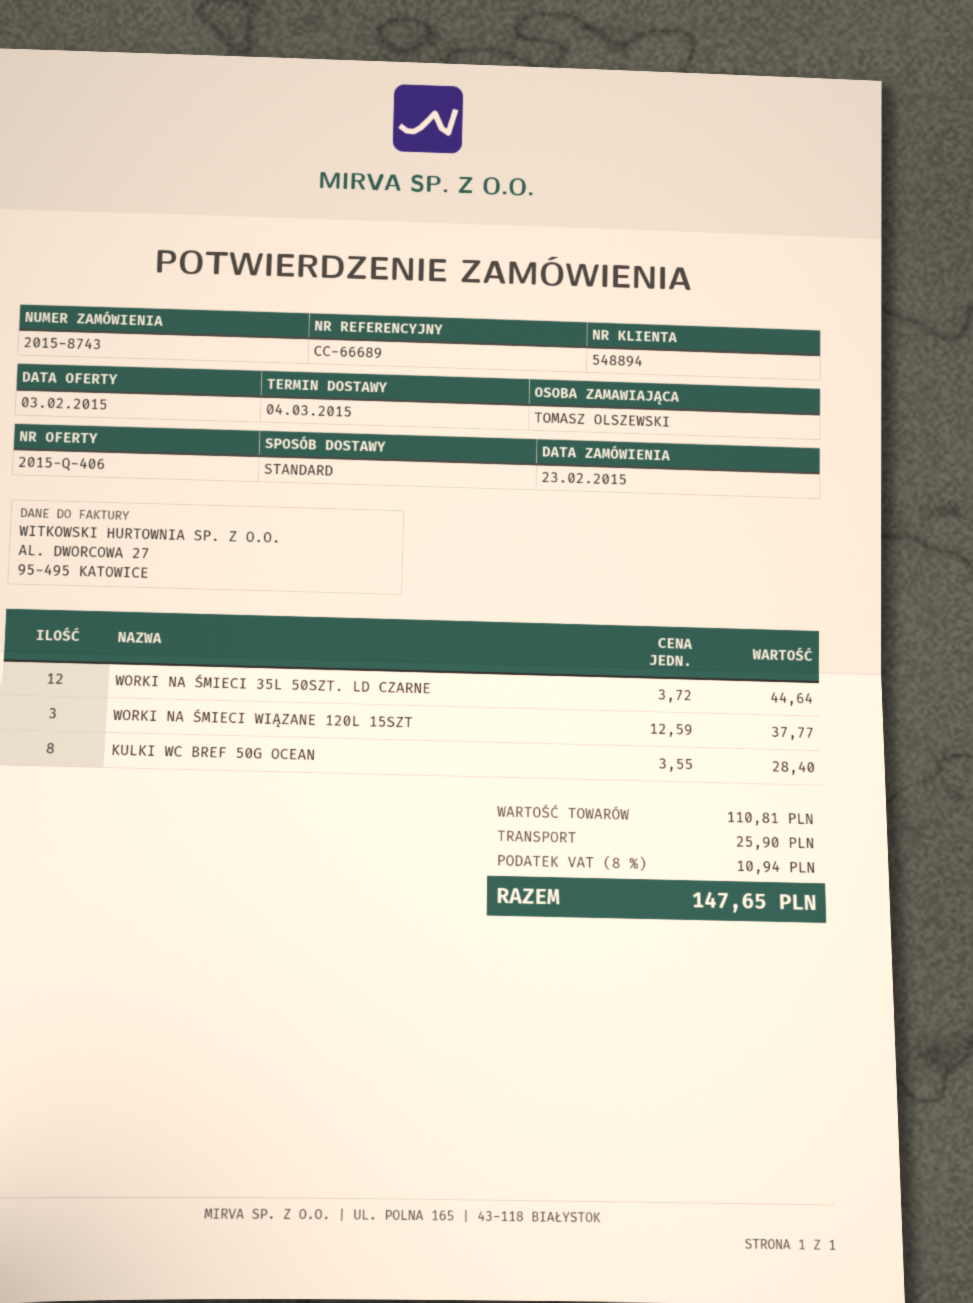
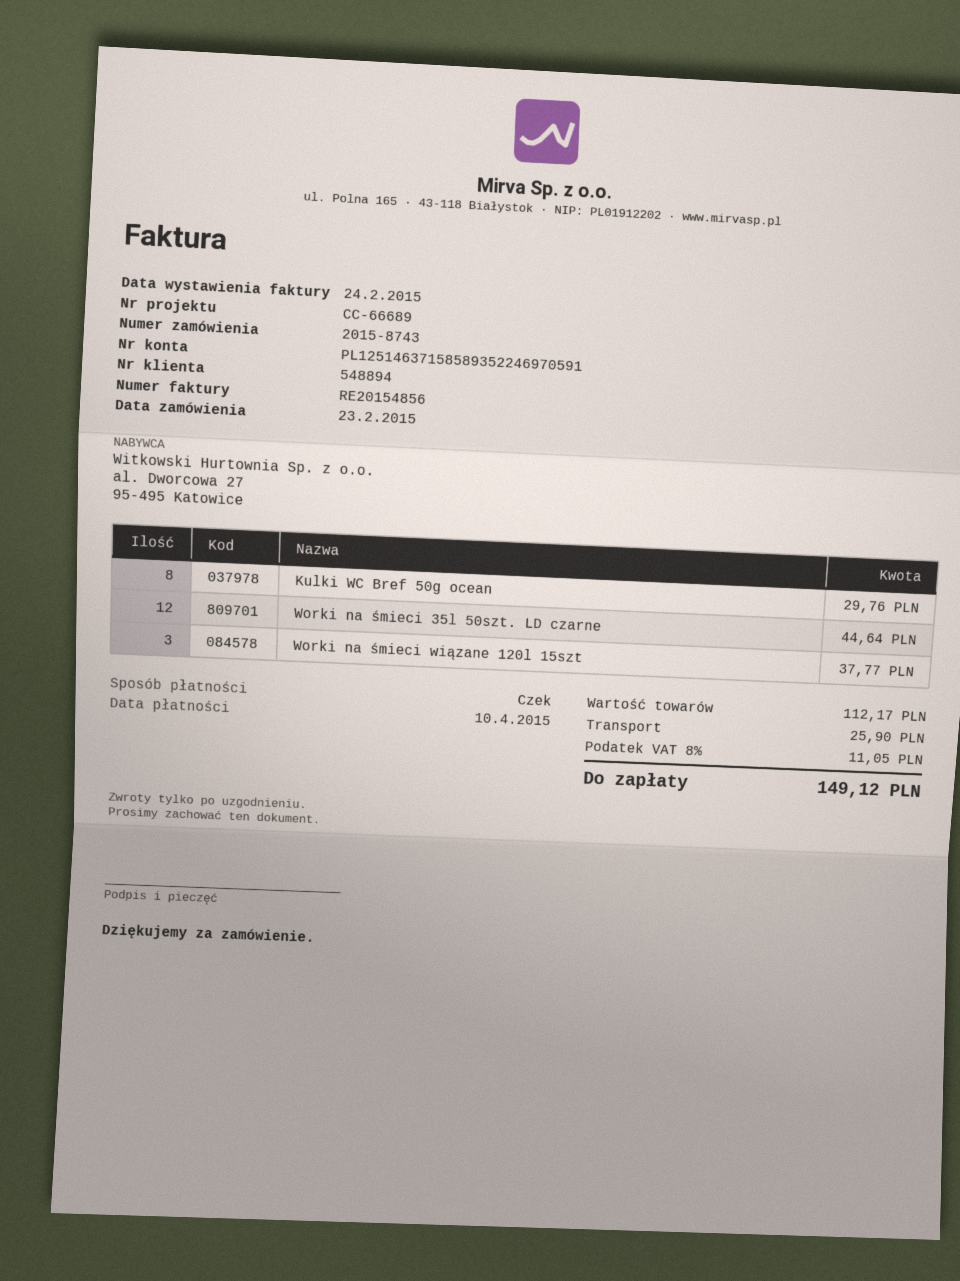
KULKI WC BREF 50G OCEAN: 8 for 28.40 -> 8 for 29.76
subtotal: 110.81 -> 112.17
tax: 8% = 10.94 -> 8% = 11.05
total: 147.65 -> 149.12

